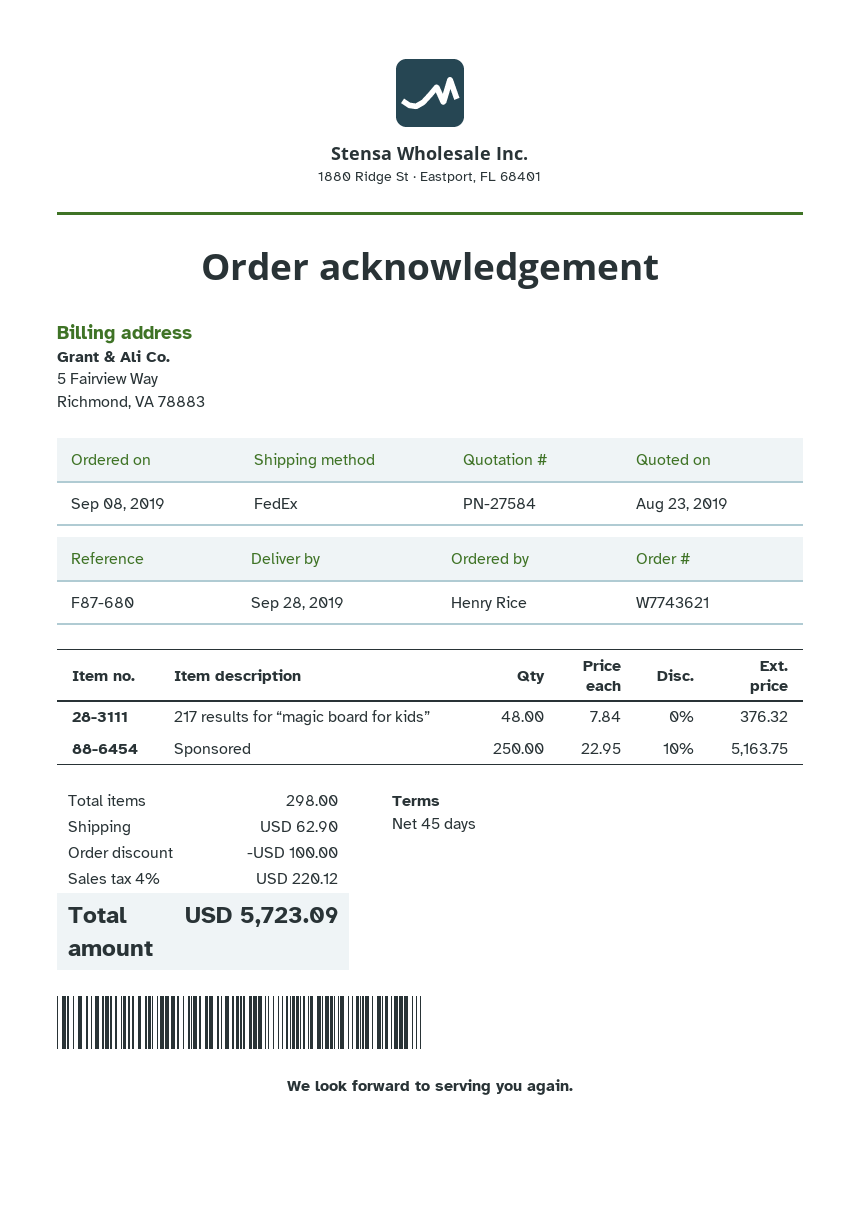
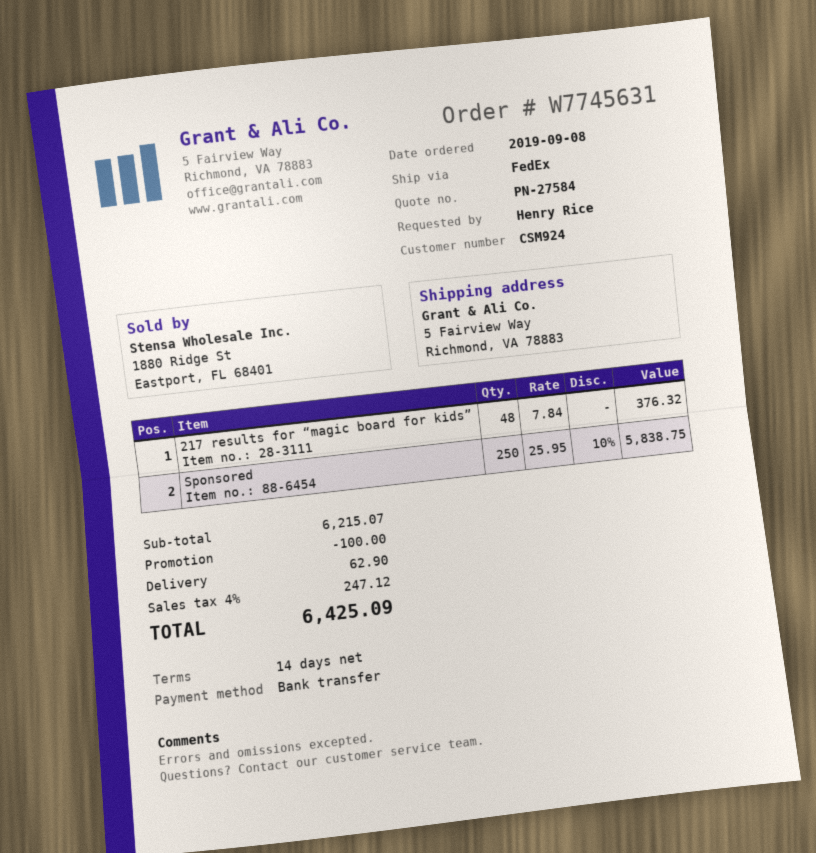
order number: W7743621 -> W7745631
payment terms: 45 days -> 14 days
Sponsored: 250 x 22.95 - 10% = 5163.75 -> 250 x 25.95 - 10% = 5838.75
tax: 4% = 220.12 -> 4% = 247.12
total: 5723.09 -> 6425.09

